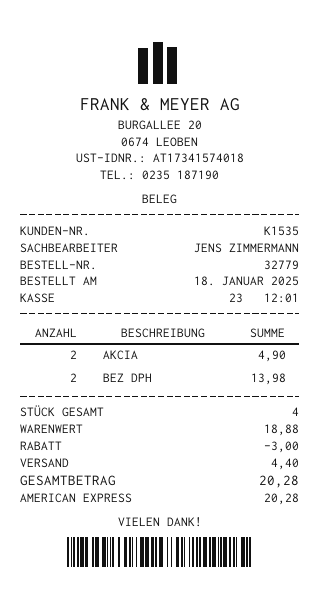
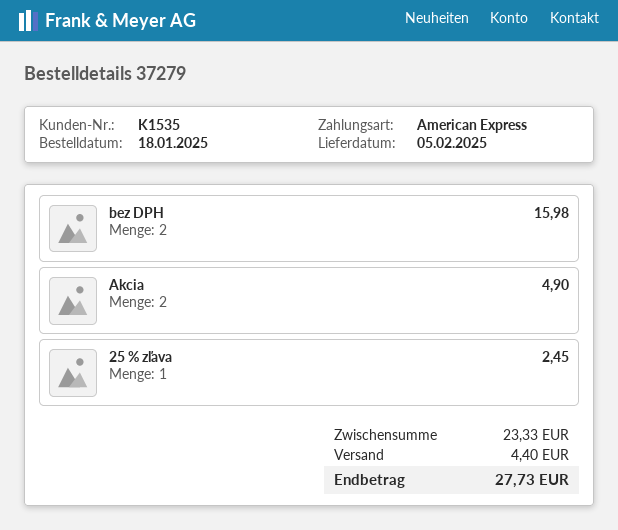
order number: 32779 -> 37279
BEZ DPH: 2 for 13.98 -> 2 for 15.98
25 % zľava: none -> 1 for 2.45
subtotal: 18.88 -> 23.33
discount: 3.00 -> none
total: 20.28 -> 27.73

